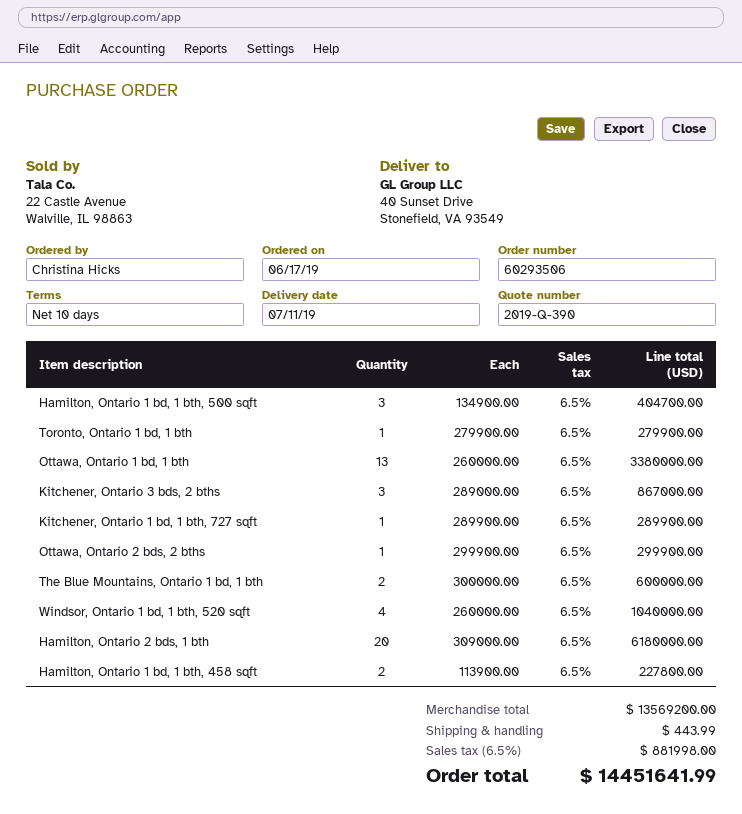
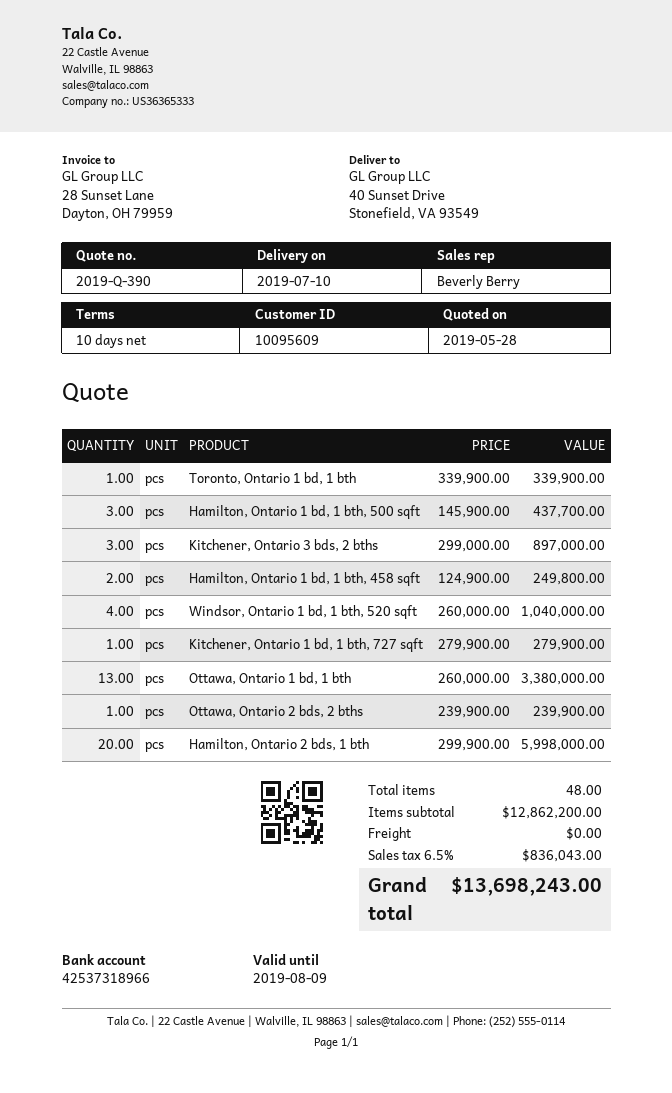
delivery date: 2019-07-11 -> 2019-07-10
Hamilton, Ontario 1 bd, 1 bth, 500 sqft: 3 x 134900.00 = 404700.00 -> 3 x 145900.00 = 437700.00
Toronto, Ontario 1 bd, 1 bth: 1 x 279900.00 = 279900.00 -> 1 x 339900.00 = 339900.00
Kitchener, Ontario 3 bds, 2 bths: 3 x 289000.00 = 867000.00 -> 3 x 299000.00 = 897000.00
Kitchener, Ontario 1 bd, 1 bth, 727 sqft: 1 x 289900.00 = 289900.00 -> 1 x 279900.00 = 279900.00
Ottawa, Ontario 2 bds, 2 bths: 1 x 299900.00 = 299900.00 -> 1 x 239900.00 = 239900.00
The Blue Mountains, Ontario 1 bd, 1 bth: 2 x 300000.00 = 600000.00 -> none
Hamilton, Ontario 2 bds, 1 bth: 20 x 309000.00 = 6180000.00 -> 20 x 299900.00 = 5998000.00
Hamilton, Ontario 1 bd, 1 bth, 458 sqft: 2 x 113900.00 = 227800.00 -> 2 x 124900.00 = 249800.00
subtotal: 13569200.00 -> 12862200.00
shipping: 443.99 -> 0.00
tax: 6.5% = 881998.00 -> 6.5% = 836043.00
total: 14451641.99 -> 13698243.00

